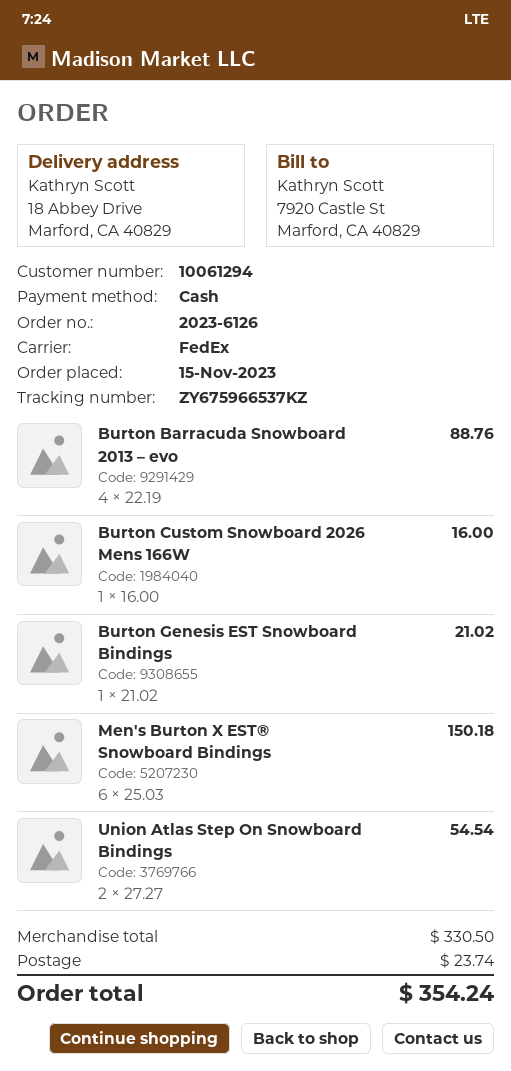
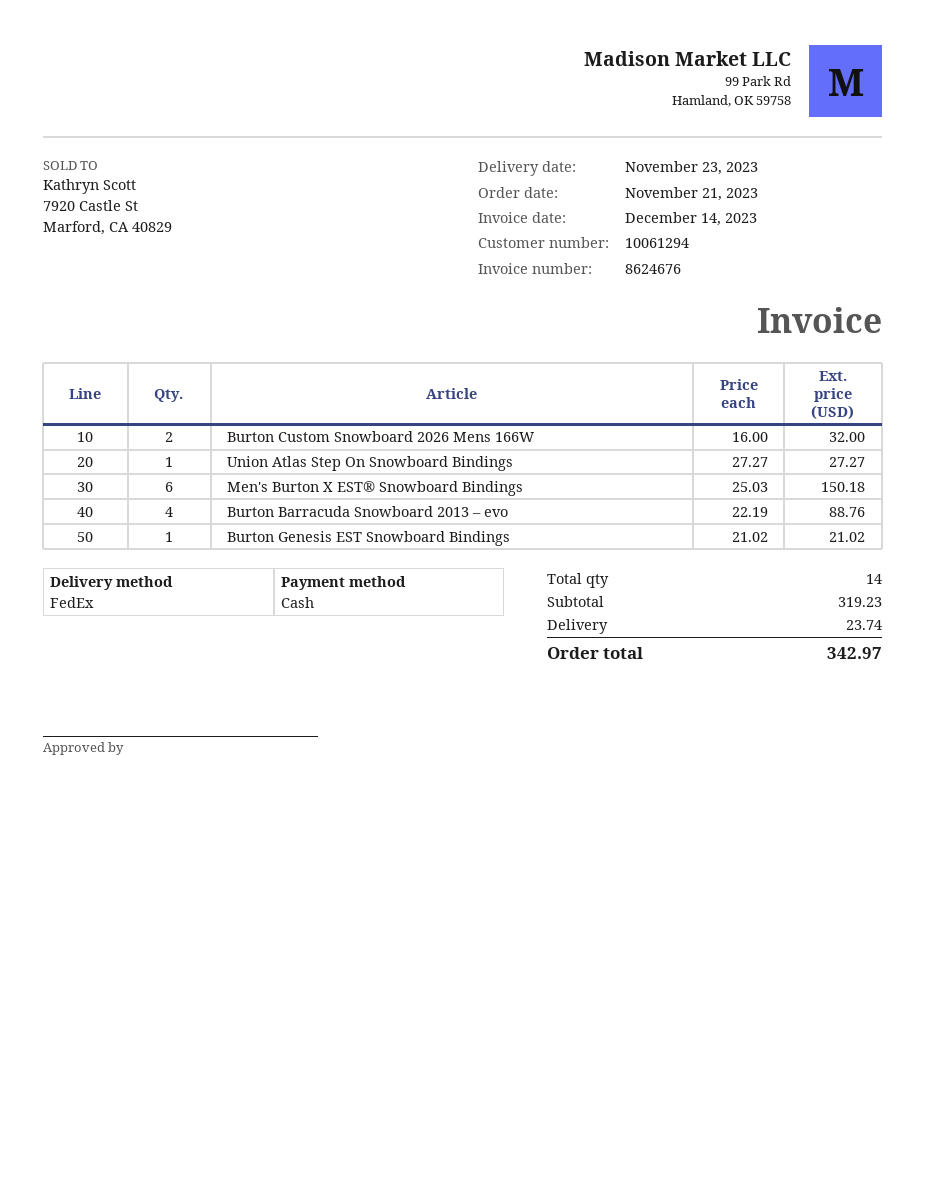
order date: 2023-11-15 -> 2023-11-21
Burton Custom Snowboard 2026 Mens 166W: 1 x 16.00 = 16.00 -> 2 x 16.00 = 32.00
Union Atlas Step On Snowboard Bindings: 2 x 27.27 = 54.54 -> 1 x 27.27 = 27.27
subtotal: 330.50 -> 319.23
total: 354.24 -> 342.97

